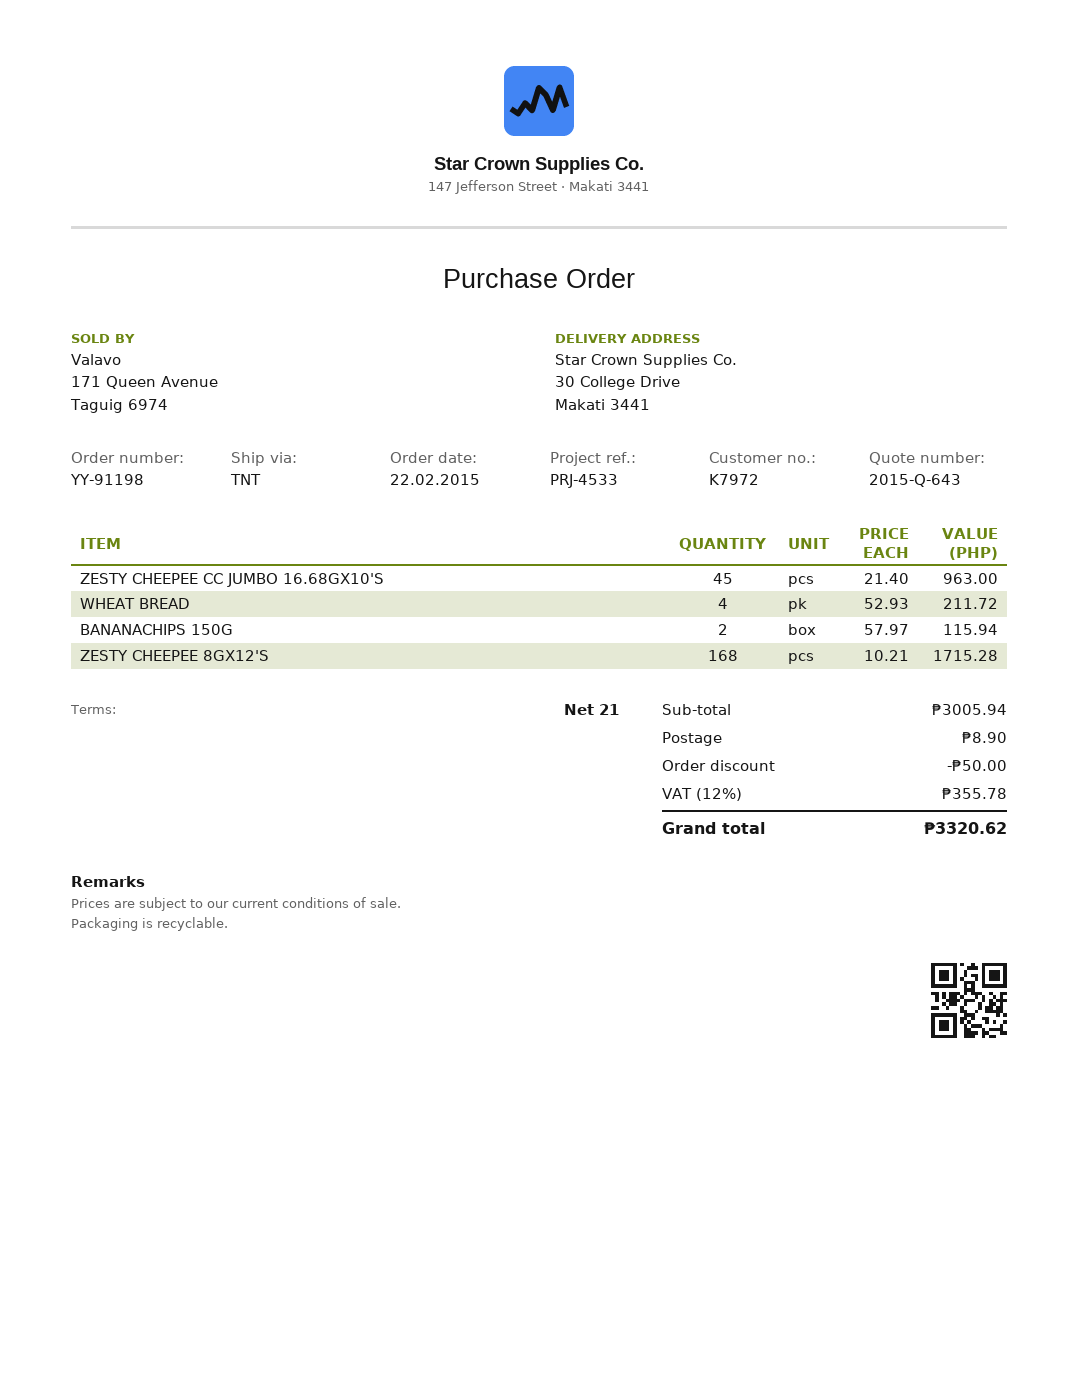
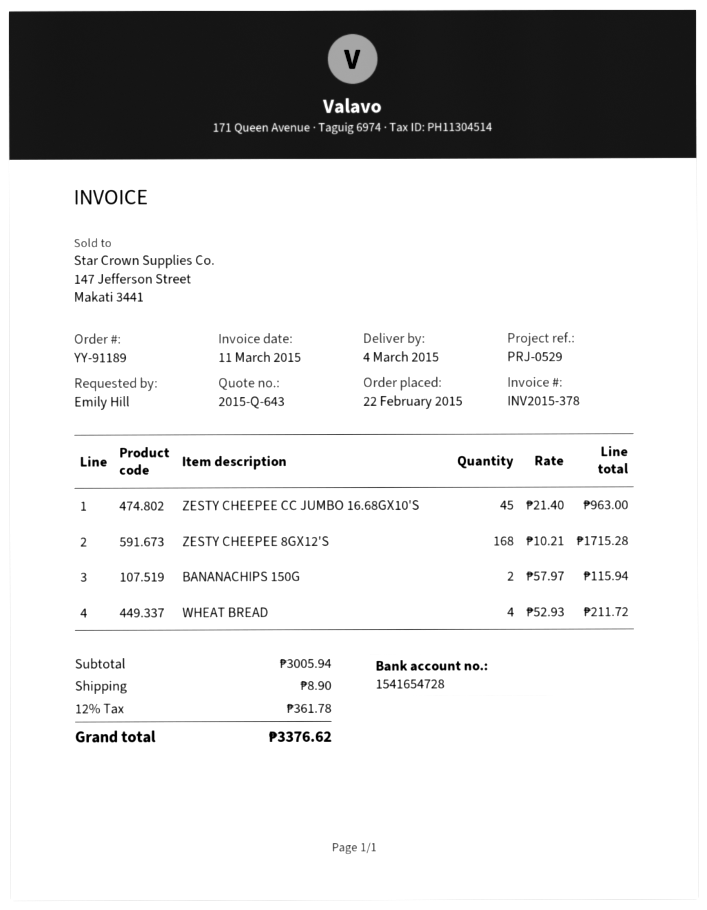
order number: YY-91198 -> YY-91189
reference: PRJ-4533 -> PRJ-0529
discount: 50.00 -> none
tax: 12% = 355.78 -> 12% = 361.78
total: 3320.62 -> 3376.62

